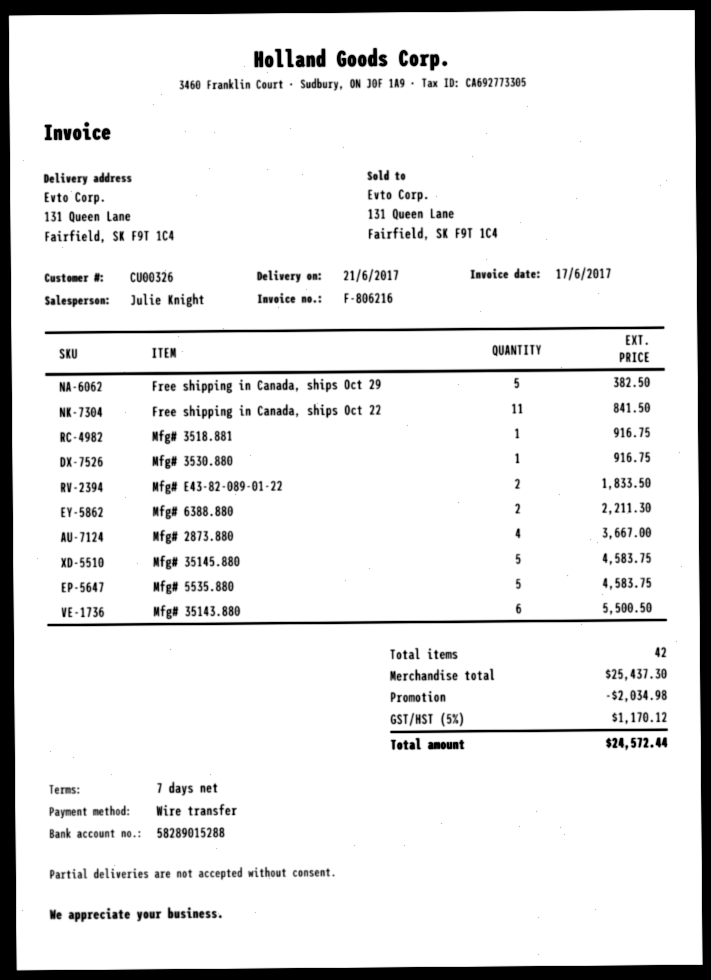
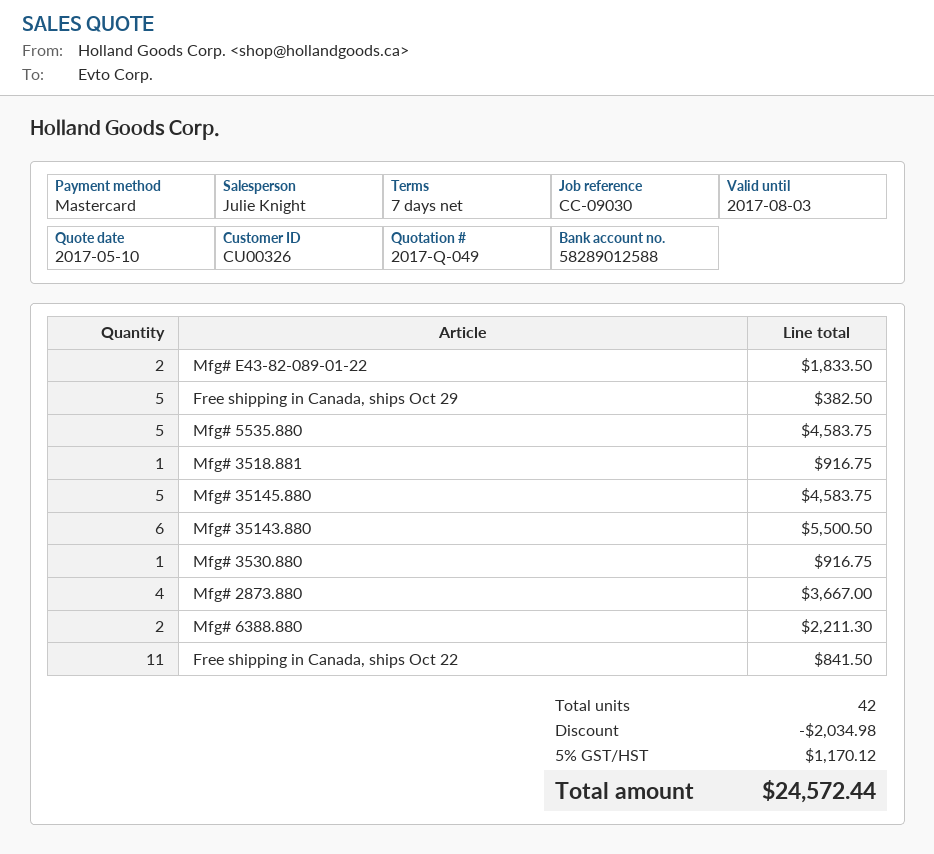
payment method: bank transfer -> Mastercard
bank account: 58289015288 -> 58289012588

